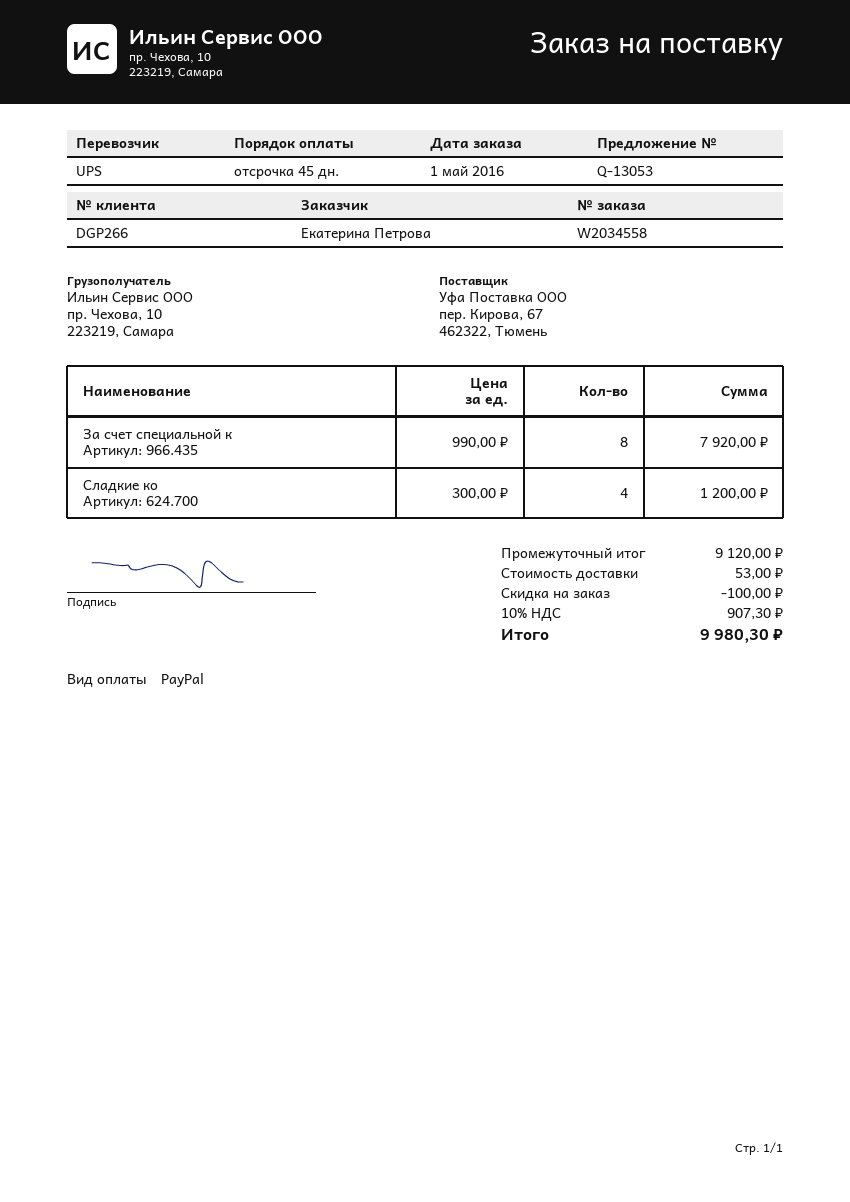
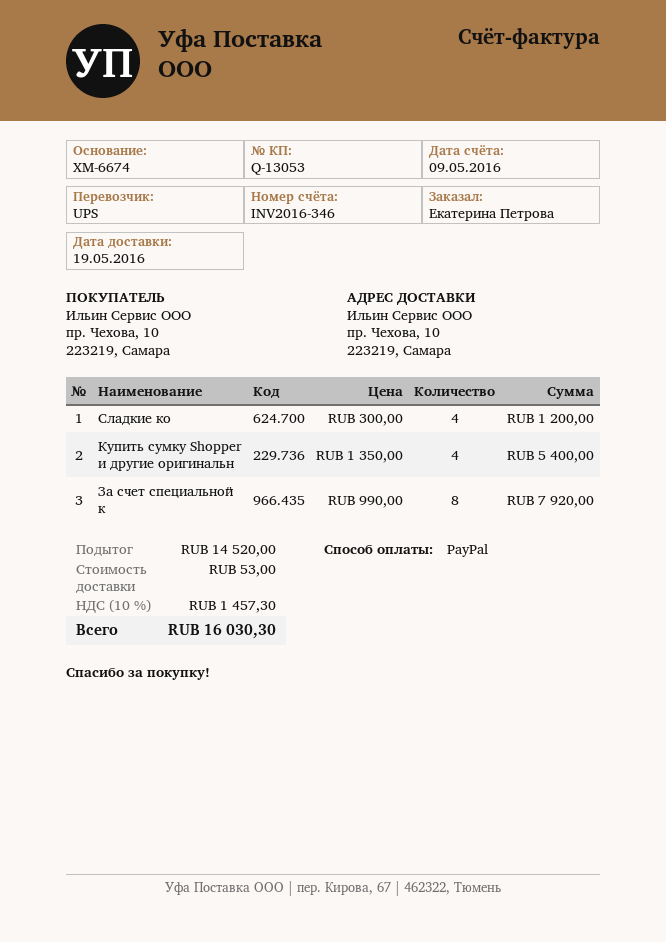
Купить сумку Shopper и другие оригинальн: none -> 4 x 1350.00 = 5400.00
subtotal: 9120.00 -> 14520.00
discount: 100.00 -> none
tax: 10% = 907.30 -> 10% = 1457.30
total: 9980.30 -> 16030.30

